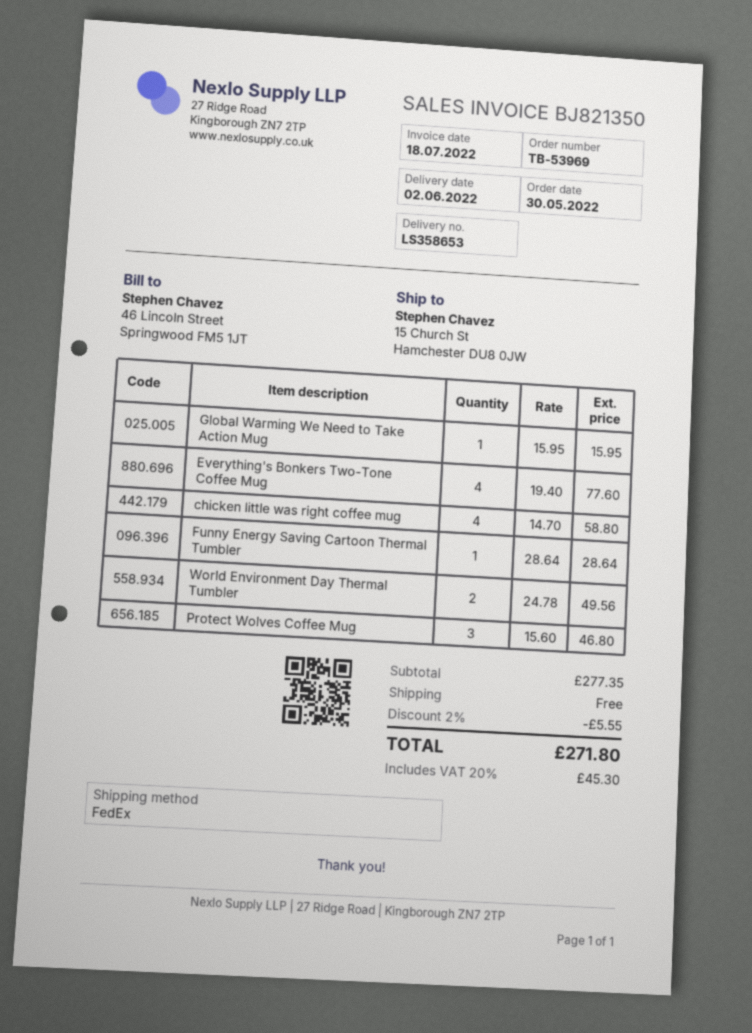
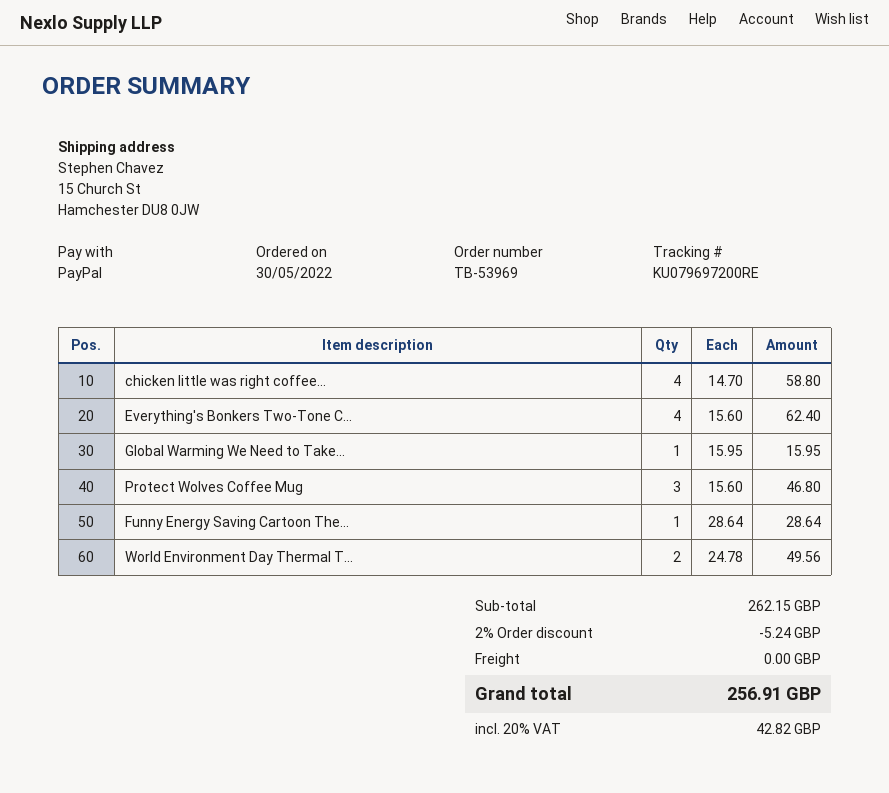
Everything's Bonkers Two-Tone Coffee Mug: 4 x 19.40 = 77.60 -> 4 x 15.60 = 62.40
subtotal: 277.35 -> 262.15
discount: 2% = 5.55 -> 2% = 5.24
tax: 20% = 45.30 -> 20% = 42.82
total: 271.80 -> 256.91

